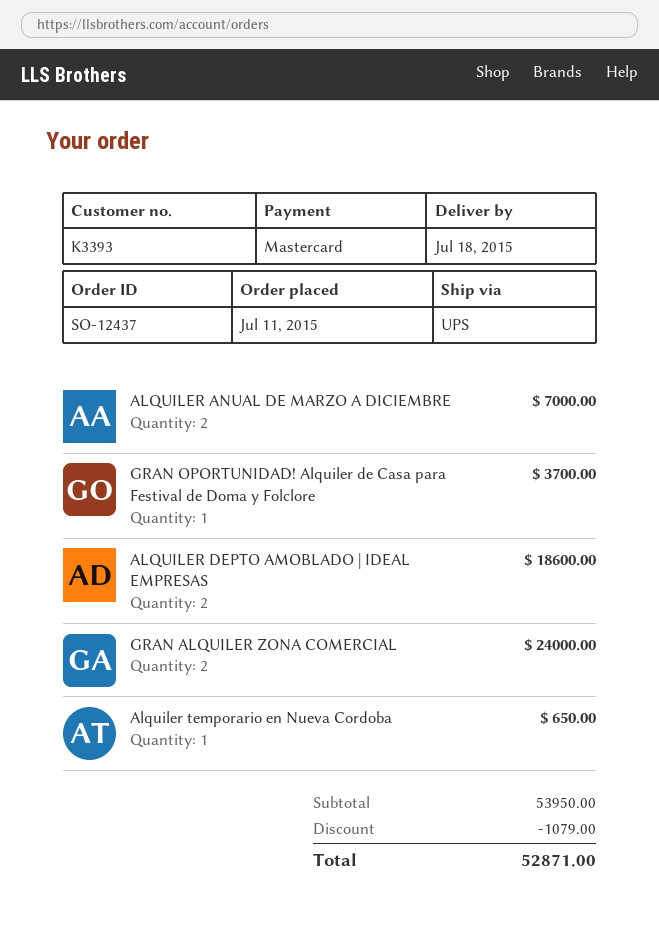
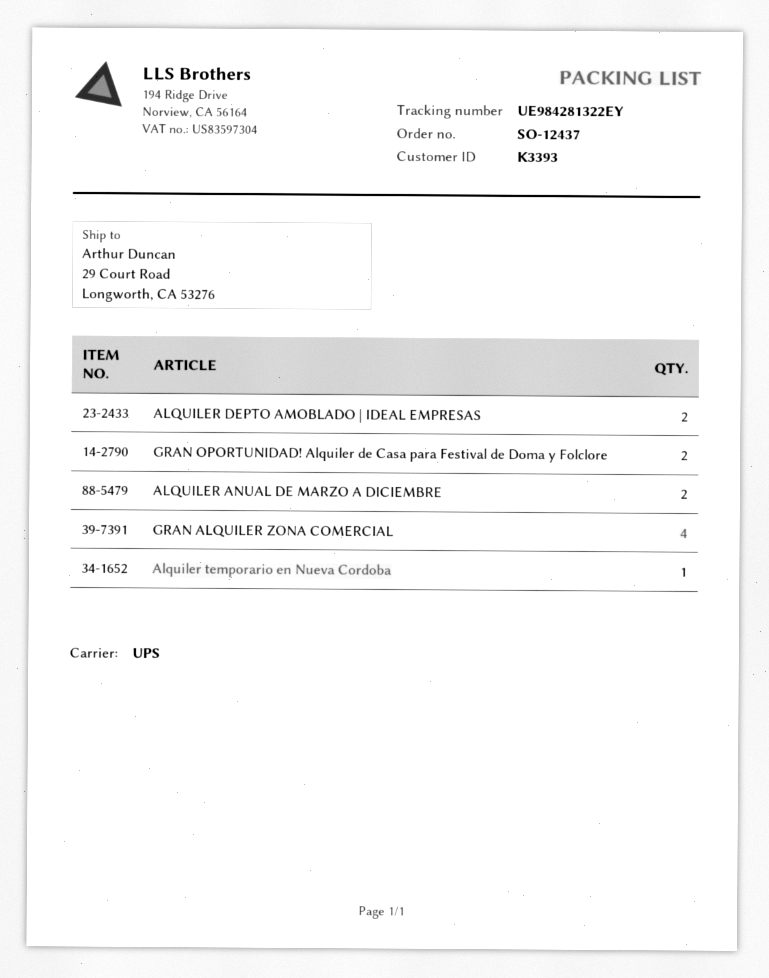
GRAN OPORTUNIDAD! Alquiler de Casa para Festival de Doma y Folclore: 1 -> 2
GRAN ALQUILER ZONA COMERCIAL: 2 -> 4

